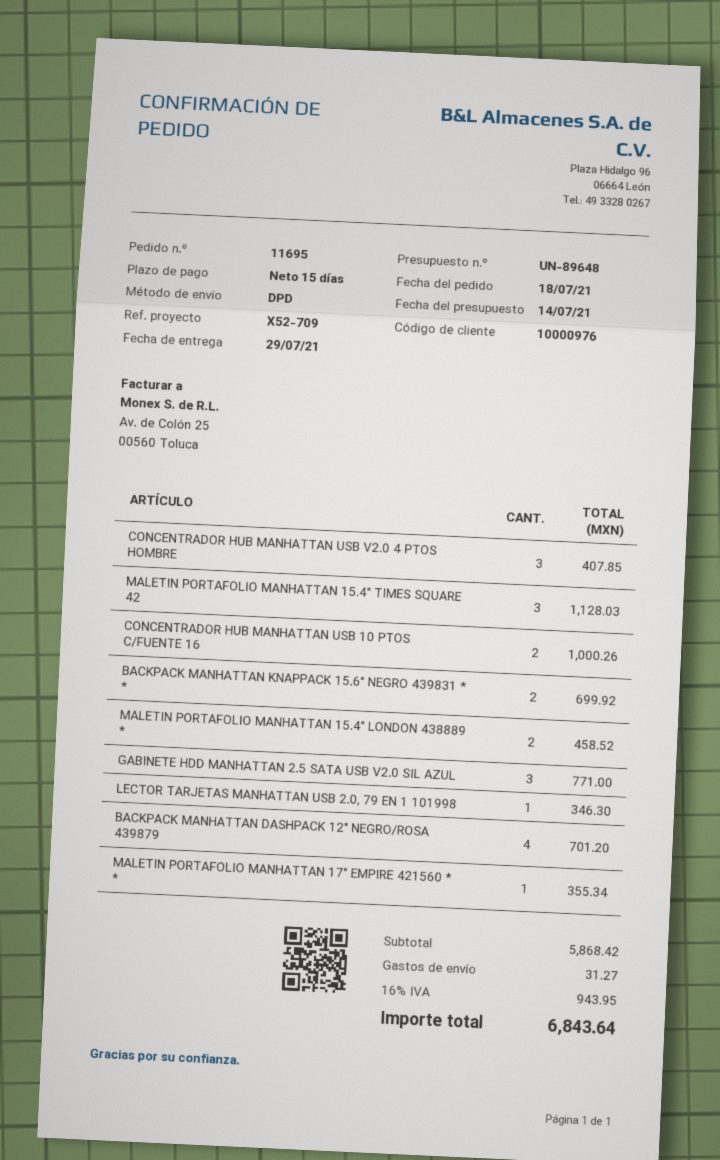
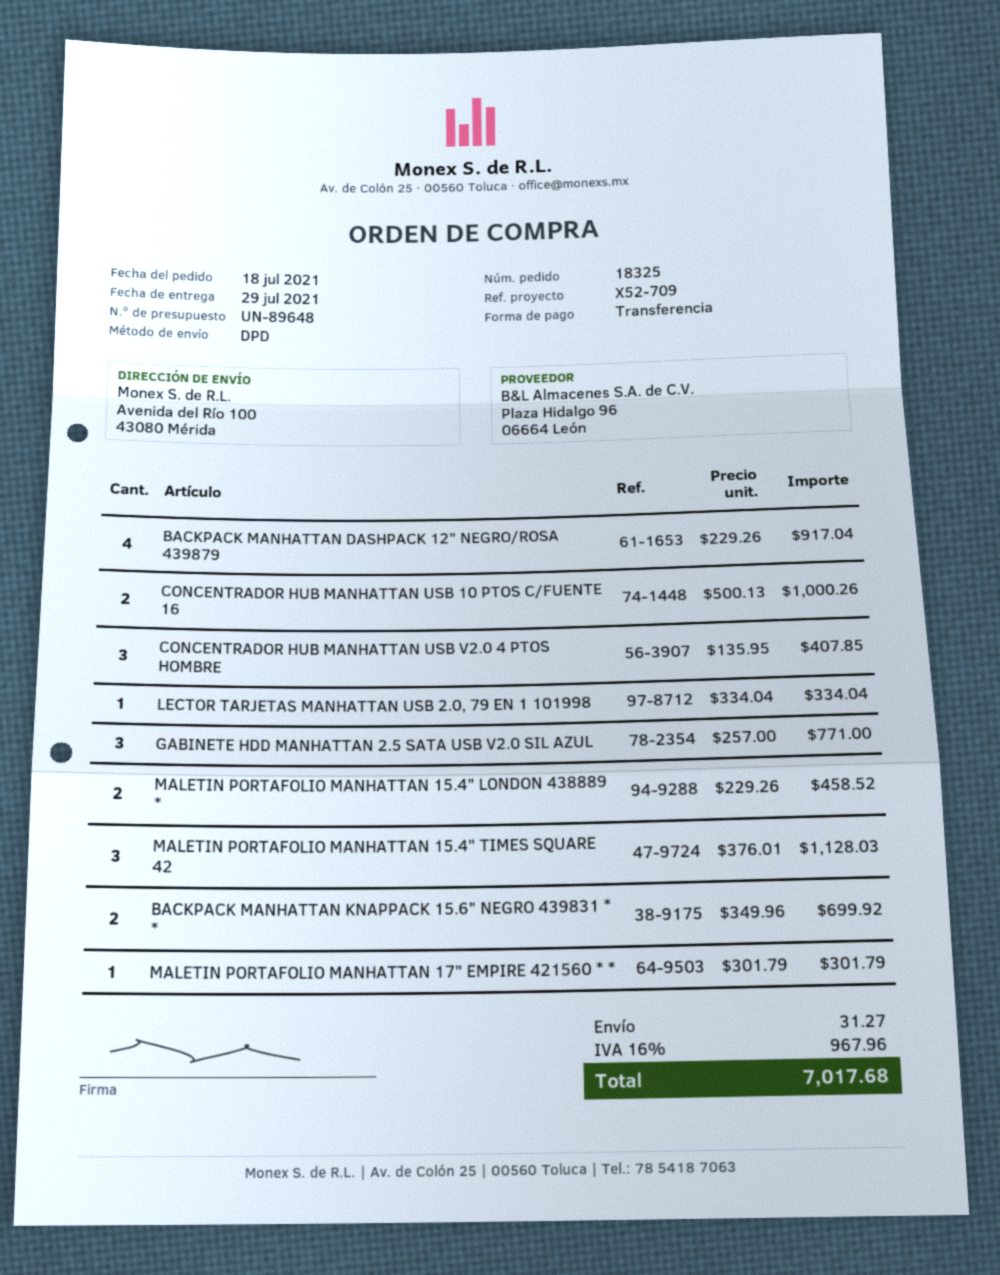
order number: 11695 -> 18325
LECTOR TARJETAS MANHATTAN USB 2.0, 79 EN 1 101998: 1 for 346.30 -> 1 for 334.04
BACKPACK MANHATTAN DASHPACK 12" NEGRO/ROSA 439879: 4 for 701.20 -> 4 for 917.04
MALETIN PORTAFOLIO MANHATTAN 17" EMPIRE 421560 * *: 1 for 355.34 -> 1 for 301.79
tax: 16% = 943.95 -> 16% = 967.96
total: 6843.64 -> 7017.68

